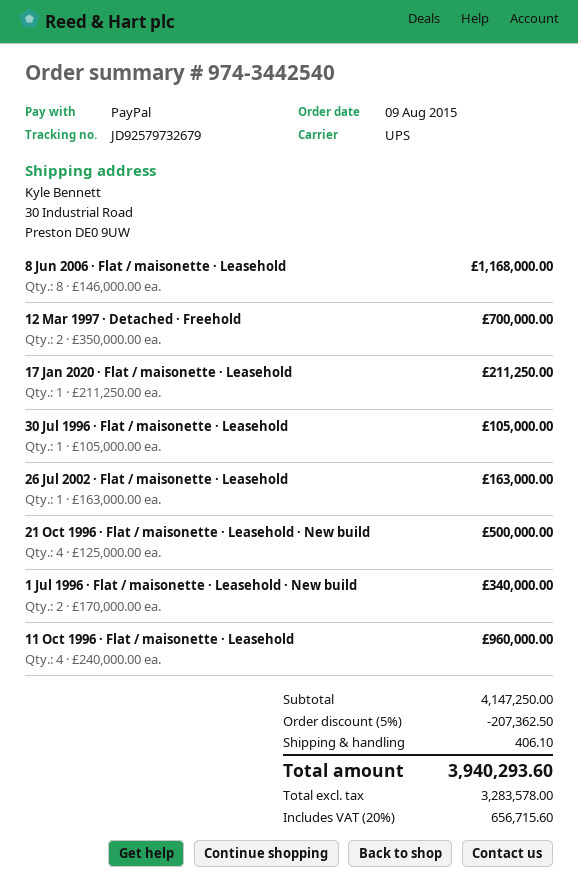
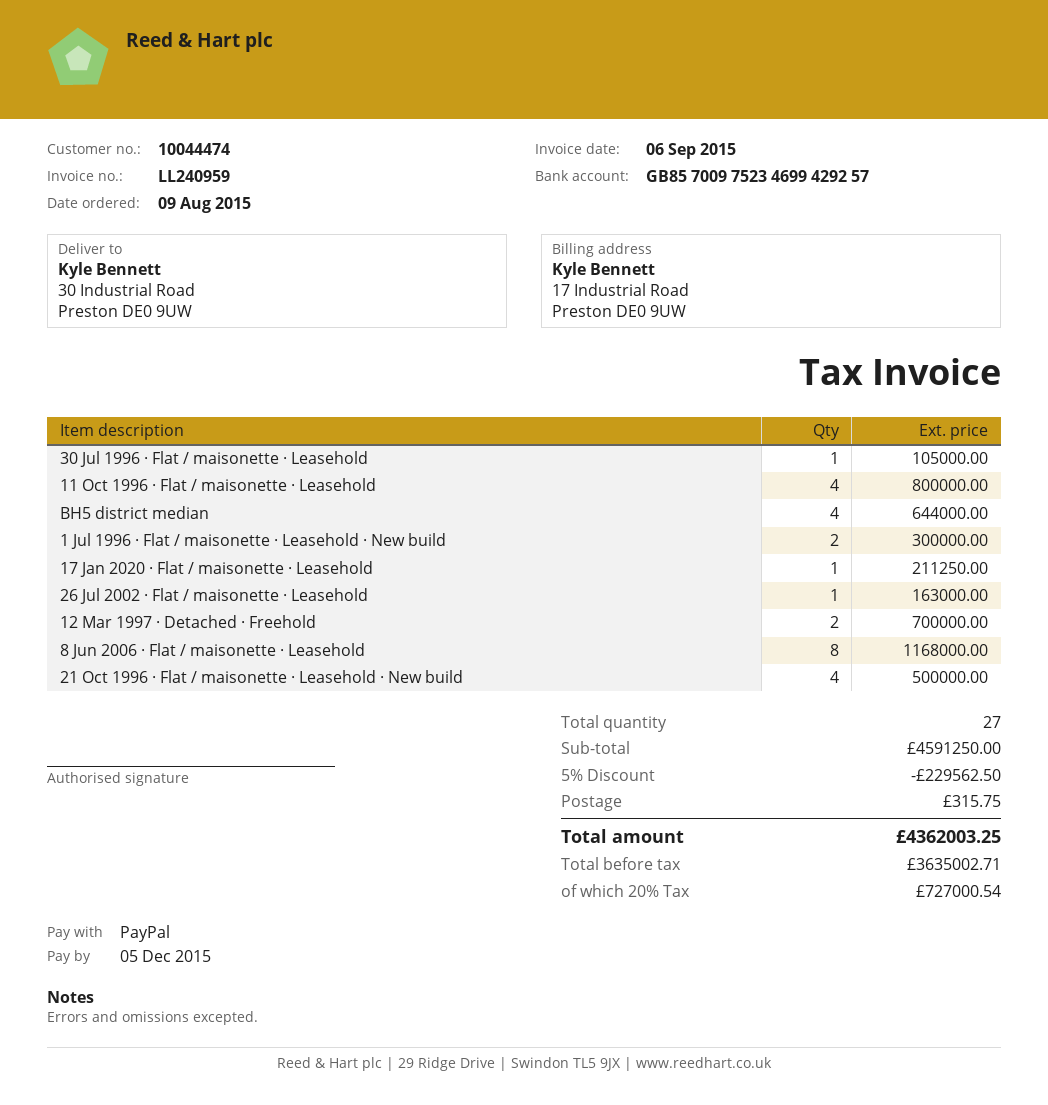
1 Jul 1996 · Flat / maisonette · Leasehold · New build: 2 for 340000.00 -> 2 for 300000.00
11 Oct 1996 · Flat / maisonette · Leasehold: 4 for 960000.00 -> 4 for 800000.00
BH5 district median: none -> 4 for 644000.00
subtotal: 4147250.00 -> 4591250.00
discount: 5% = 207362.50 -> 5% = 229562.50
shipping: 406.10 -> 315.75
net: 3283578.00 -> 3635002.71
tax: 20% = 656715.60 -> 20% = 727000.54
total: 3940293.60 -> 4362003.25

